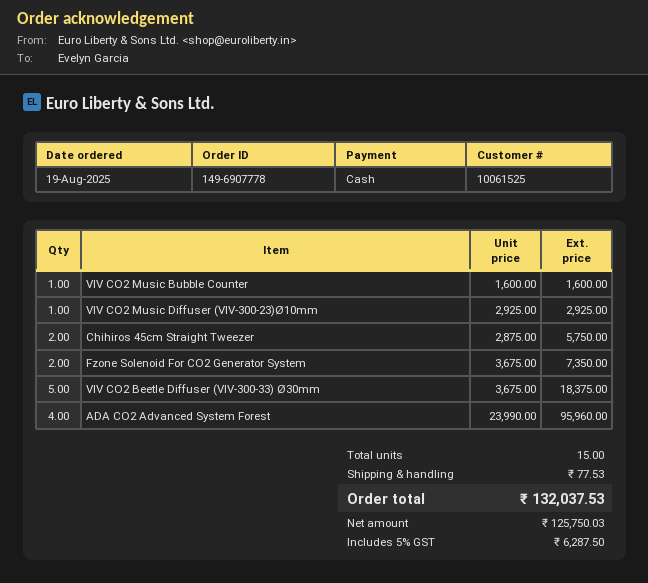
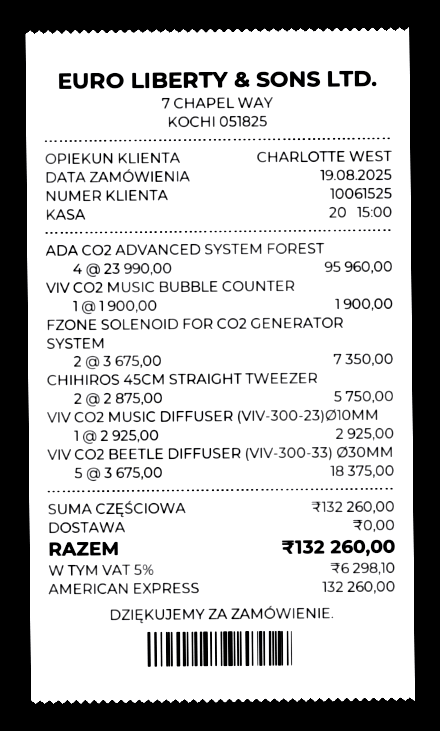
payment method: cash -> American Express
VIV CO2 Music Bubble Counter: 1 x 1600.00 = 1600.00 -> 1 x 1900.00 = 1900.00
shipping: 77.53 -> 0.00
tax: 5% = 6287.50 -> 5% = 6298.10
total: 132037.53 -> 132260.00

